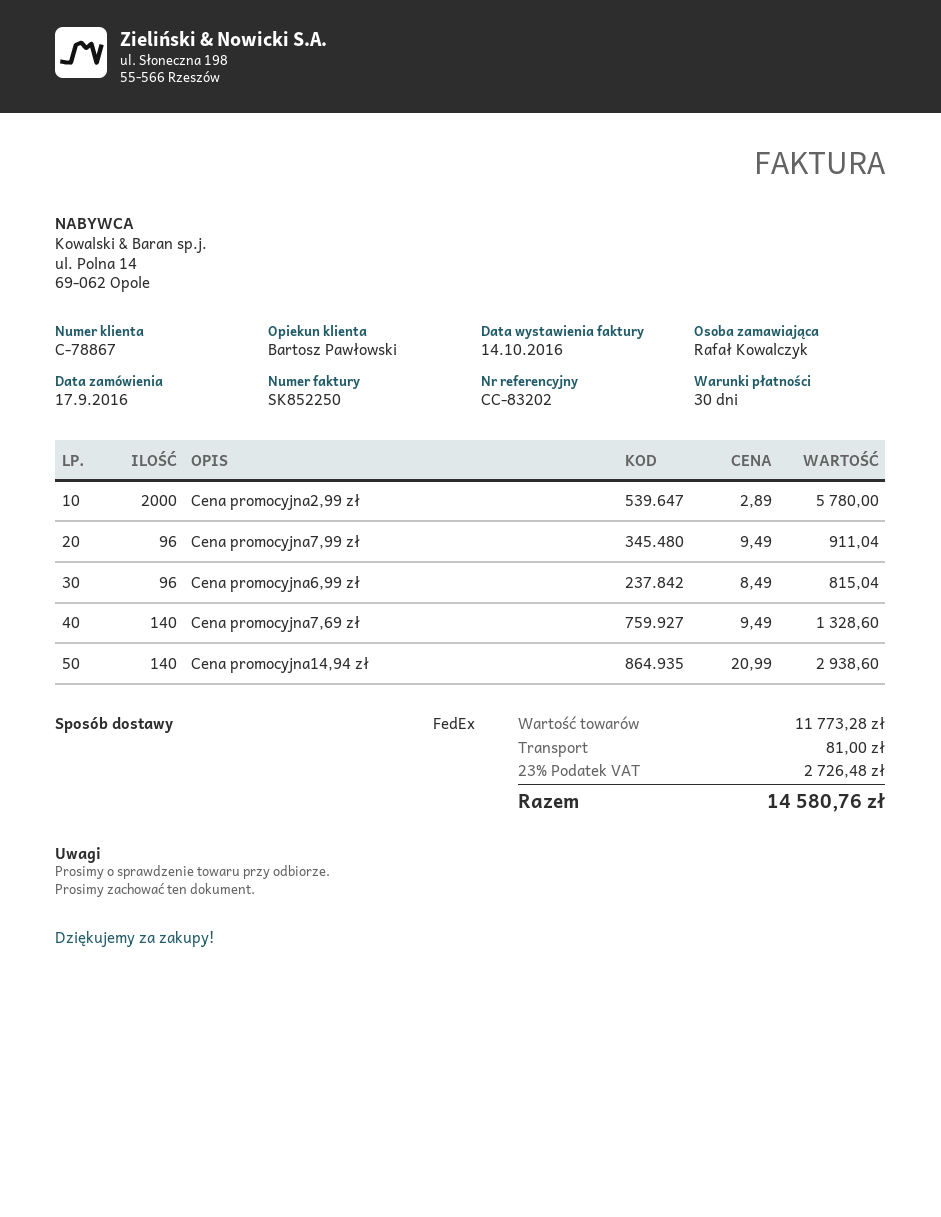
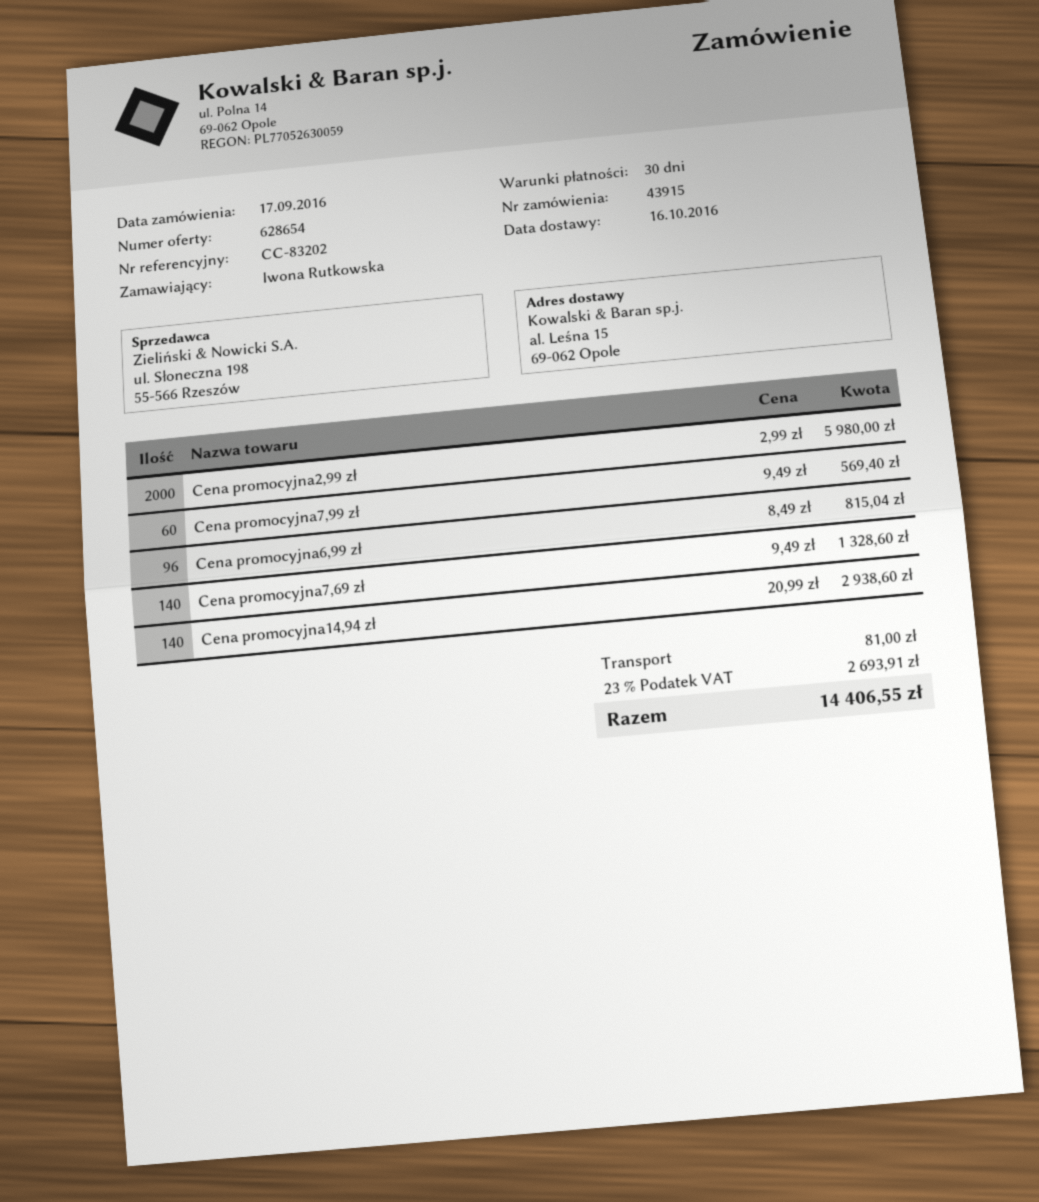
ordered by: Rafał Kowalczyk -> Iwona Rutkowska
Cena promocyjna2,99 zł: 2000 x 2.89 = 5780.00 -> 2000 x 2.99 = 5980.00
Cena promocyjna7,99 zł: 96 x 9.49 = 911.04 -> 60 x 9.49 = 569.40
tax: 23% = 2726.48 -> 23% = 2693.91
total: 14580.76 -> 14406.55

